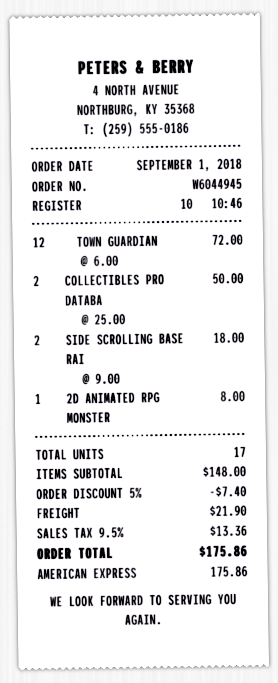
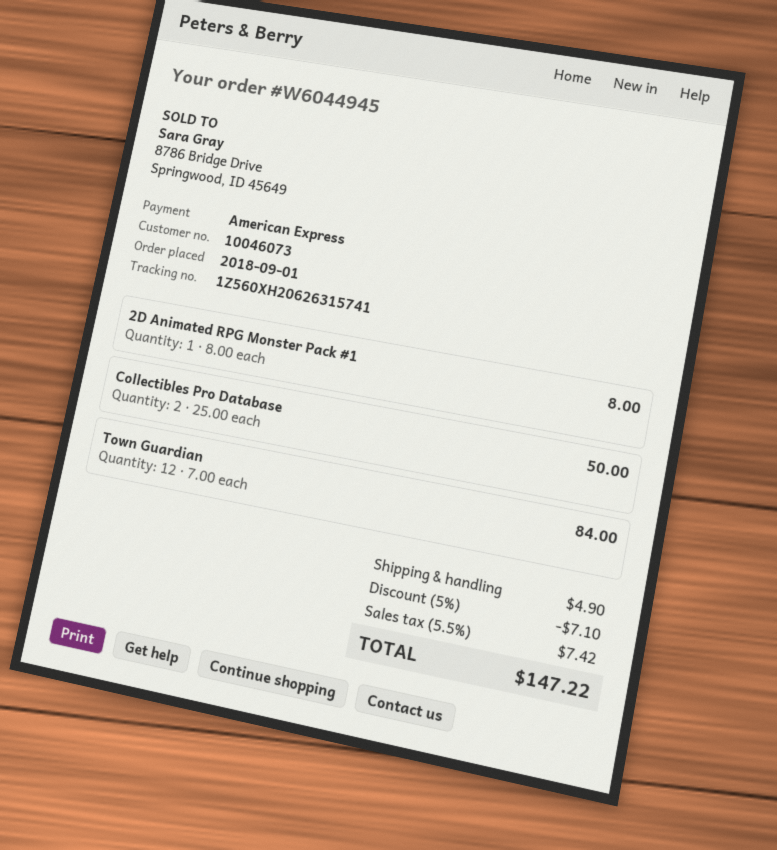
TOWN GUARDIAN: 12 x 6.00 = 72.00 -> 12 x 7.00 = 84.00
SIDE SCROLLING BASE RAI: 2 x 9.00 = 18.00 -> none
discount: 5% = 7.40 -> 5% = 7.10
shipping: 21.90 -> 4.90
tax: 9.5% = 13.36 -> 5.5% = 7.42
total: 175.86 -> 147.22

